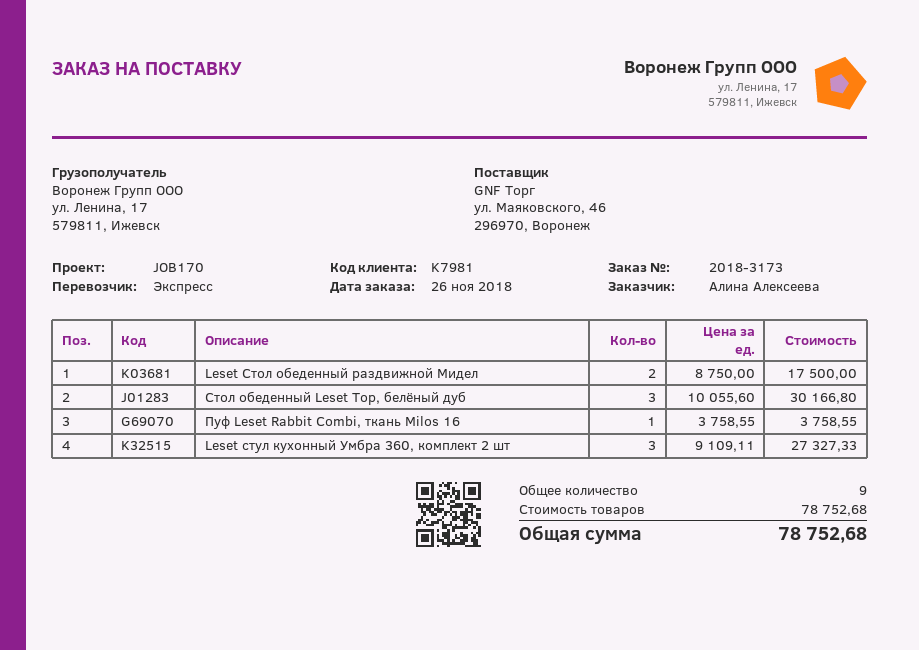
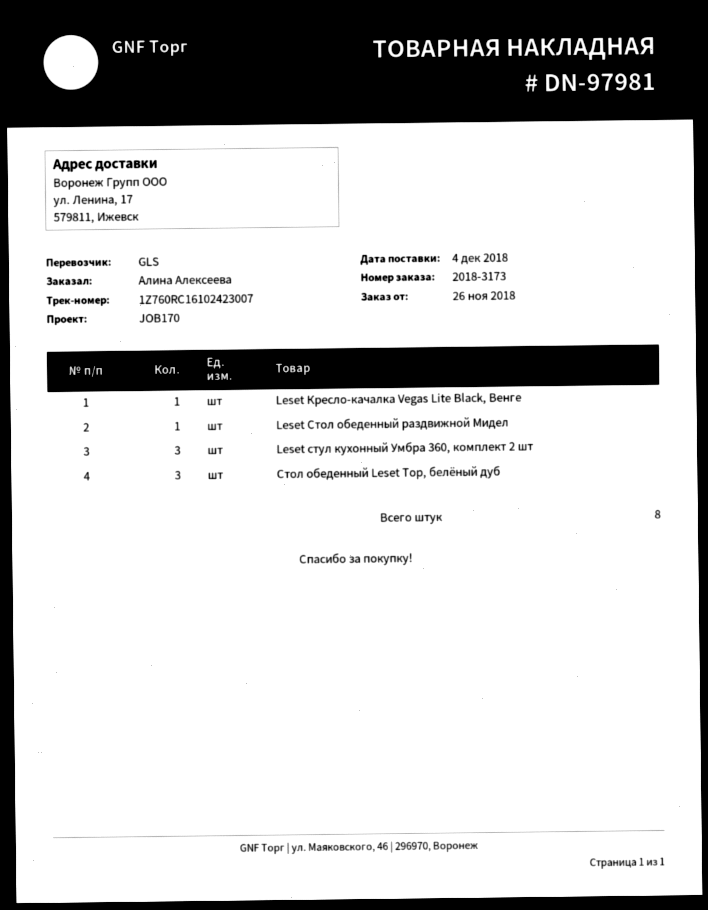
shipping method: express -> GLS
Leset Стол обеденный раздвижной Мидел: 2 -> 1
Пуф Leset Rabbit Combi, ткань Milos 16: 1 -> none
Leset Кресло-качалка Vegas Lite Black, Венге: none -> 1
total quantity: 9 -> 8

